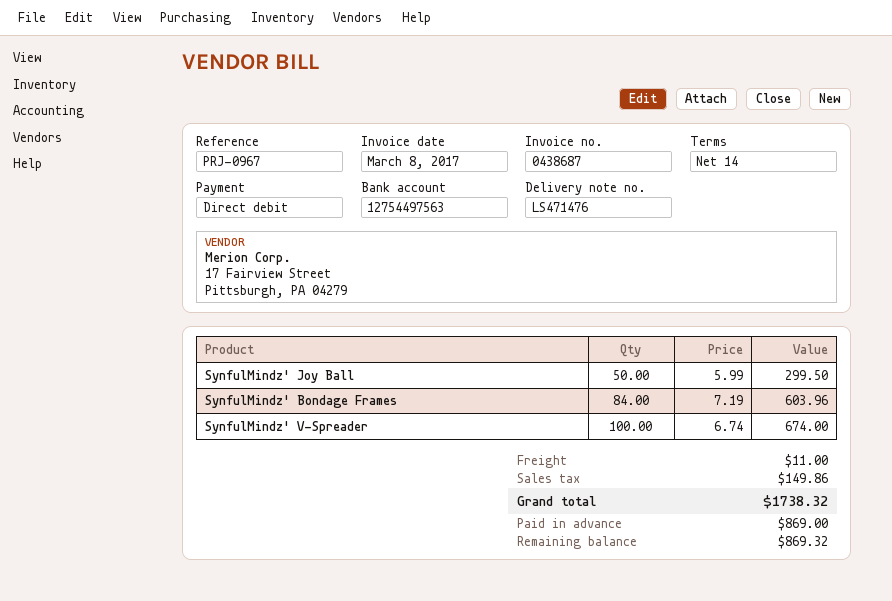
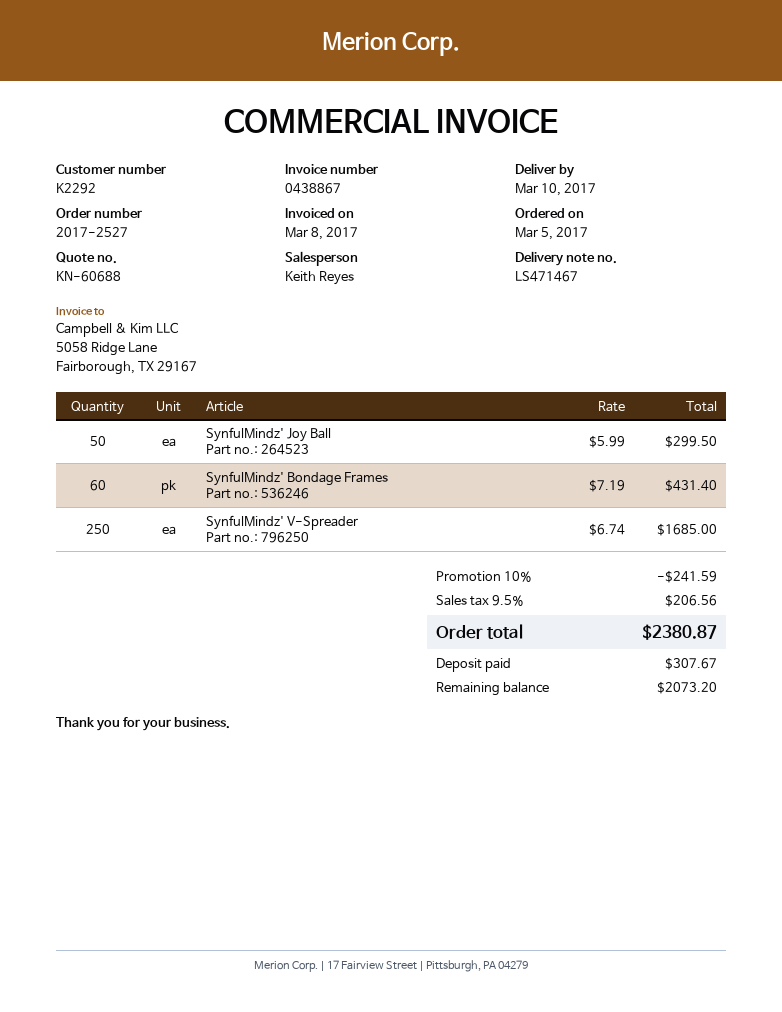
delivery note number: LS471476 -> LS471467
invoice number: 0438687 -> 0438867
SynfulMindz' Bondage Frames: 84 x 7.19 = 603.96 -> 60 x 7.19 = 431.40
SynfulMindz' V-Spreader: 100 x 6.74 = 674.00 -> 250 x 6.74 = 1685.00
discount: none -> 10% = 241.59
shipping: 11.00 -> none
tax: 149.86 -> 206.56
total: 1738.32 -> 2380.87
deposit: 869.00 -> 307.67
balance: 869.32 -> 2073.20

